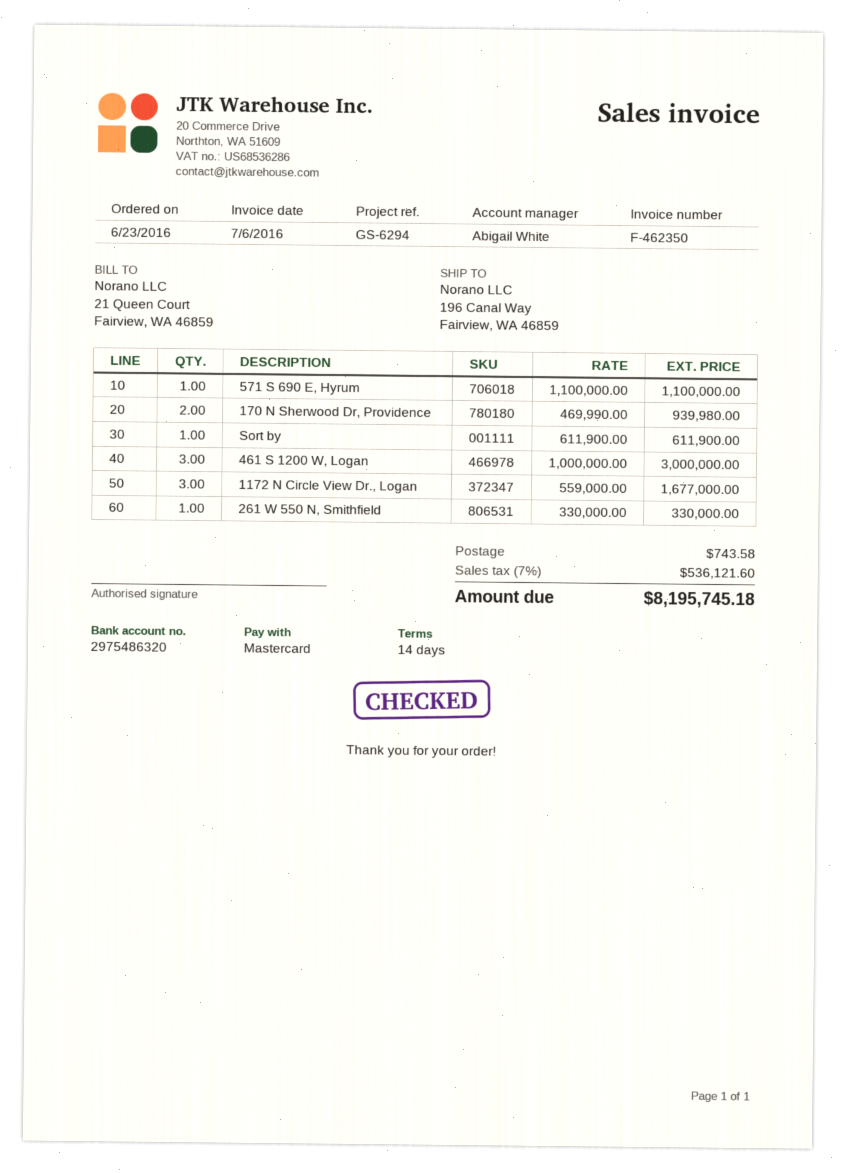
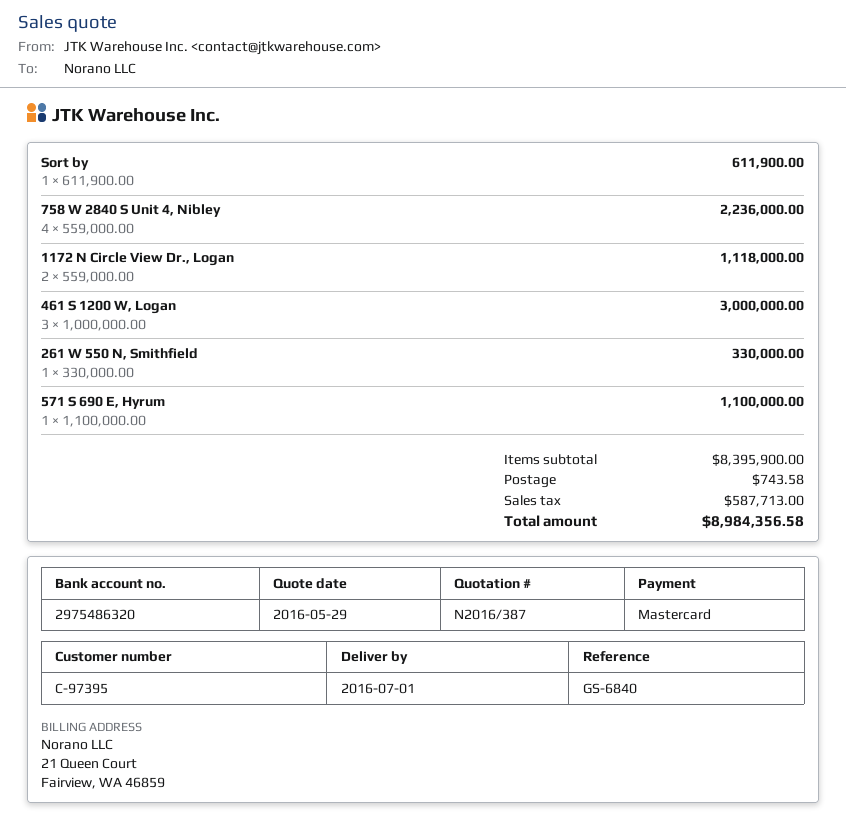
reference: GS-6294 -> GS-6840
170 N Sherwood Dr, Providence: 2 x 469990.00 = 939980.00 -> none
1172 N Circle View Dr., Logan: 3 x 559000.00 = 1677000.00 -> 2 x 559000.00 = 1118000.00
758 W 2840 S Unit 4, Nibley: none -> 4 x 559000.00 = 2236000.00
tax: 536121.60 -> 587713.00
total: 8195745.18 -> 8984356.58

